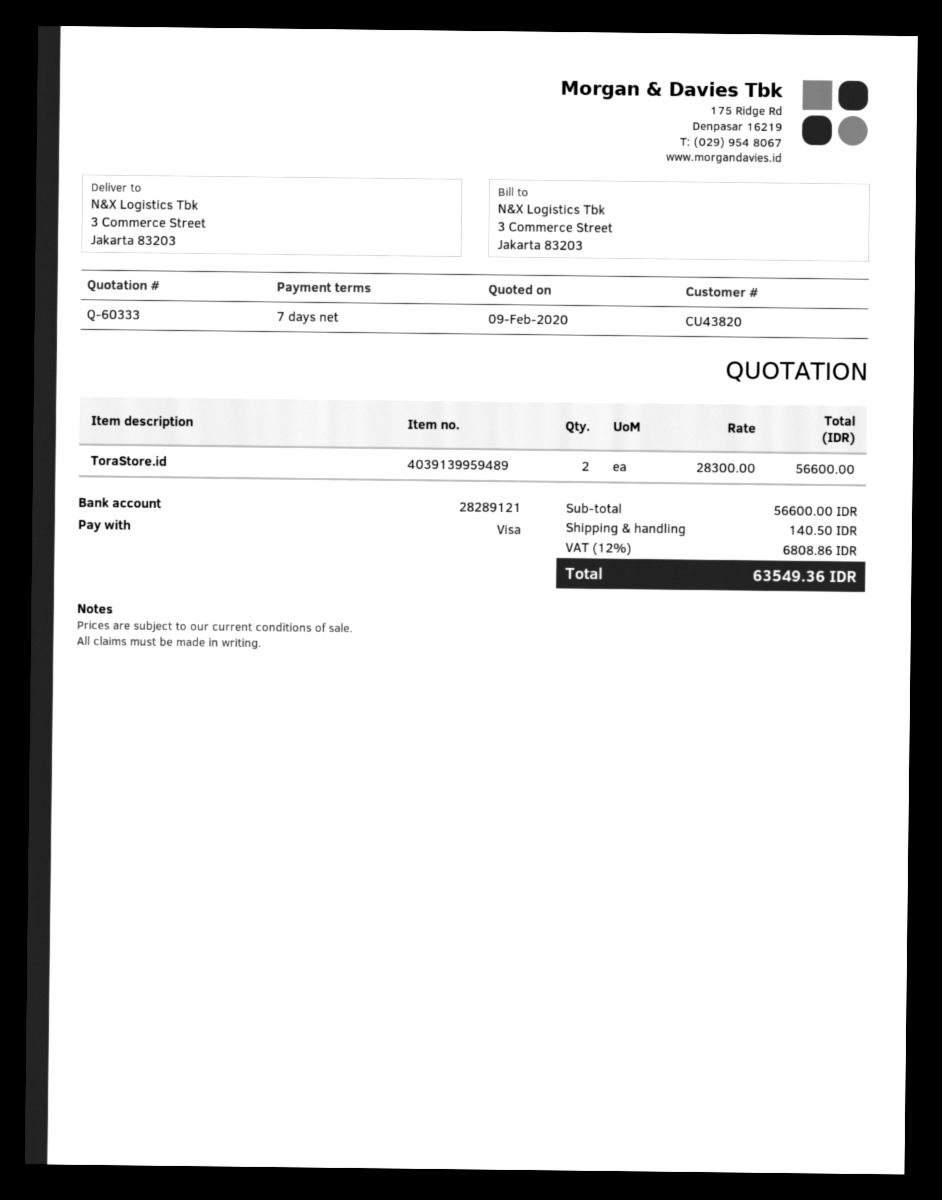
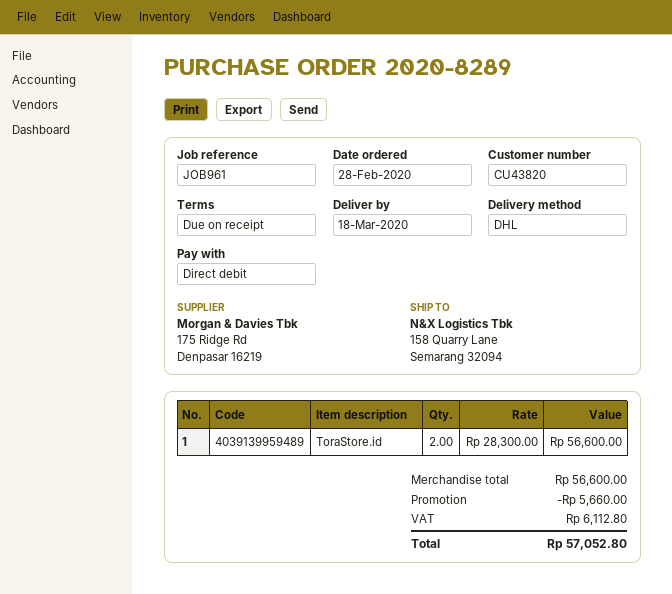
payment terms: 7 days -> on receipt
payment method: Visa -> direct debit
ship to: 3 Commerce Street, Jakarta 83203 -> 158 Quarry Lane, Semarang 32094
discount: none -> 5660.00
shipping: 140.50 -> none
tax: 6808.86 -> 6112.80
total: 63549.36 -> 57052.80

